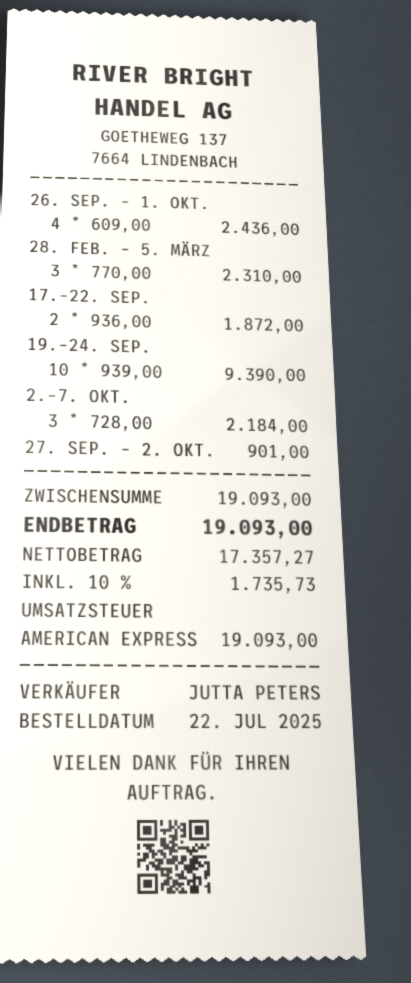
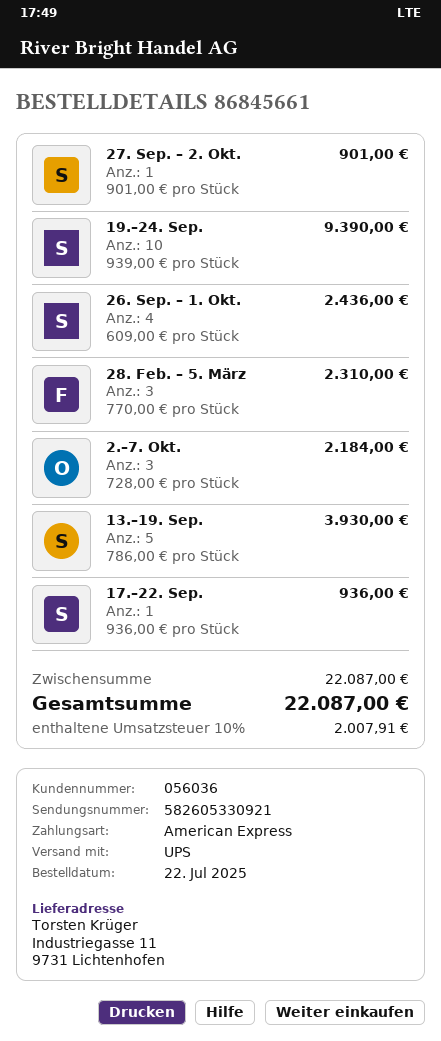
17.–22. SEP.: 2 x 936.00 = 1872.00 -> 1 x 936.00 = 936.00
13.–19. Sep.: none -> 5 x 786.00 = 3930.00
subtotal: 19093.00 -> 22087.00
tax: 10% = 1735.73 -> 10% = 2007.91
total: 19093.00 -> 22087.00

